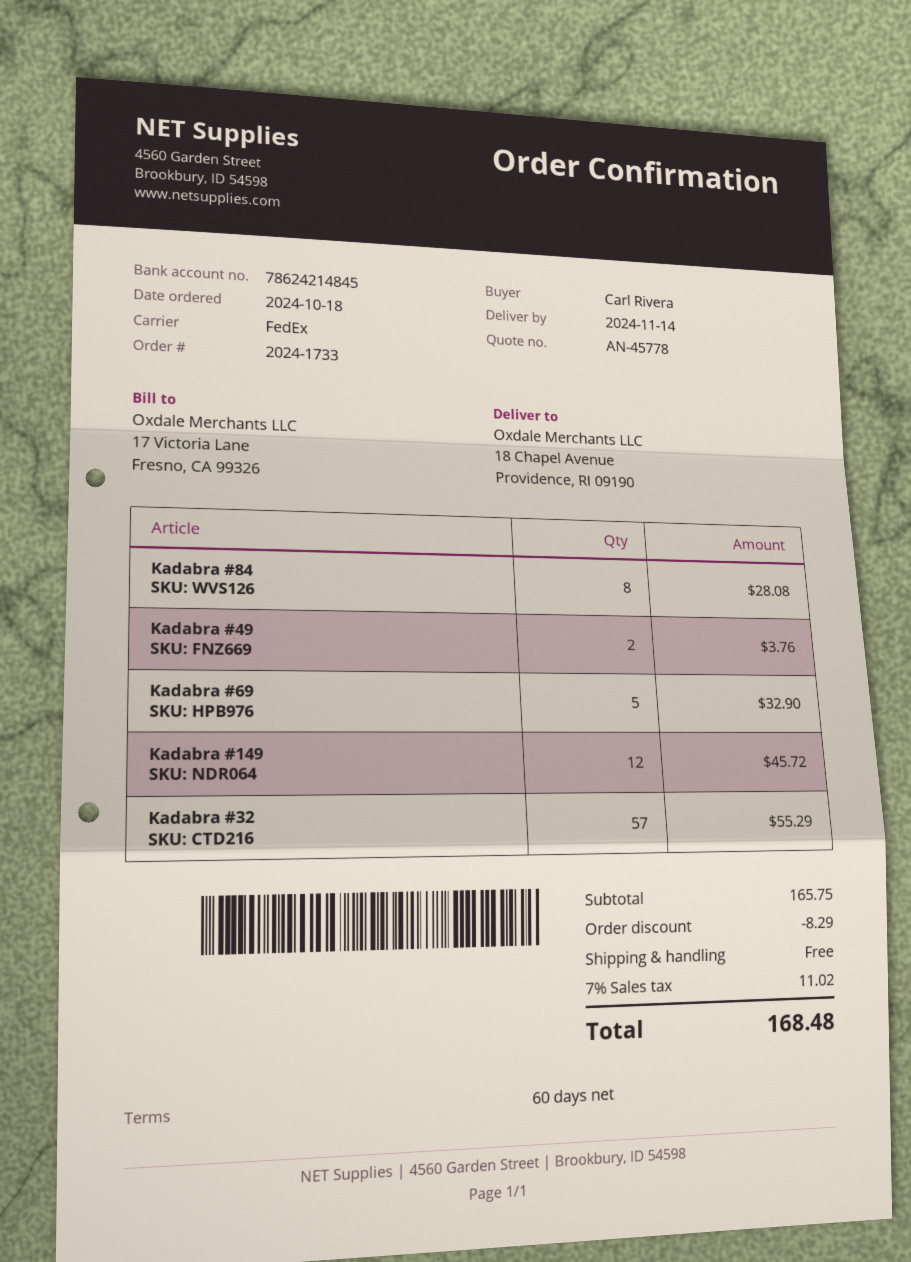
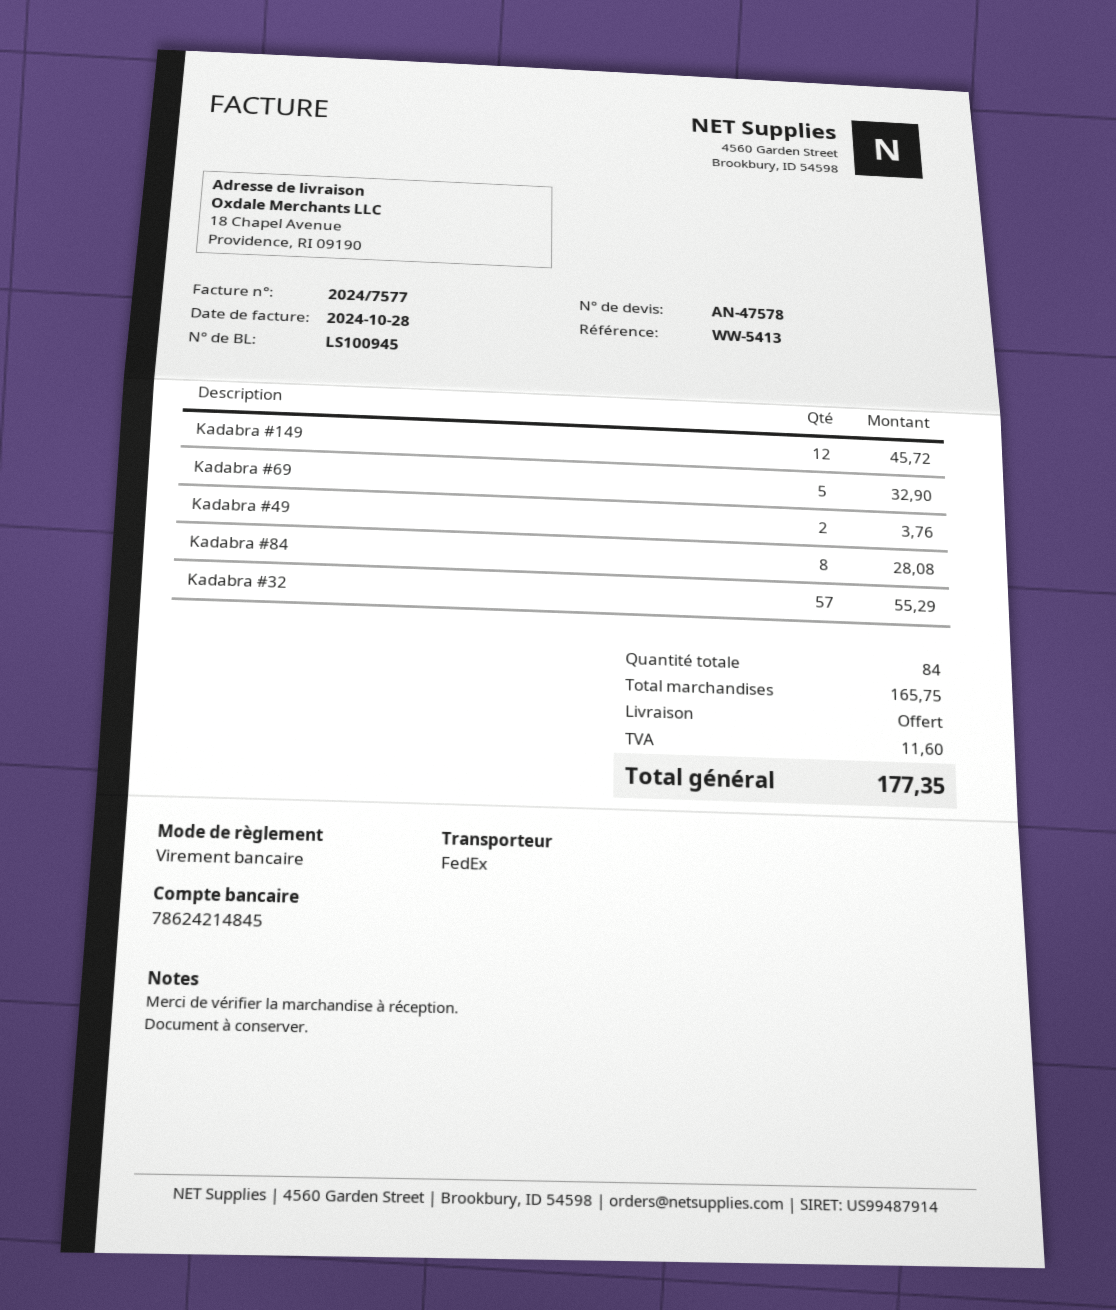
quote number: AN-45778 -> AN-47578
discount: 8.29 -> none
tax: 11.02 -> 11.60
total: 168.48 -> 177.35

